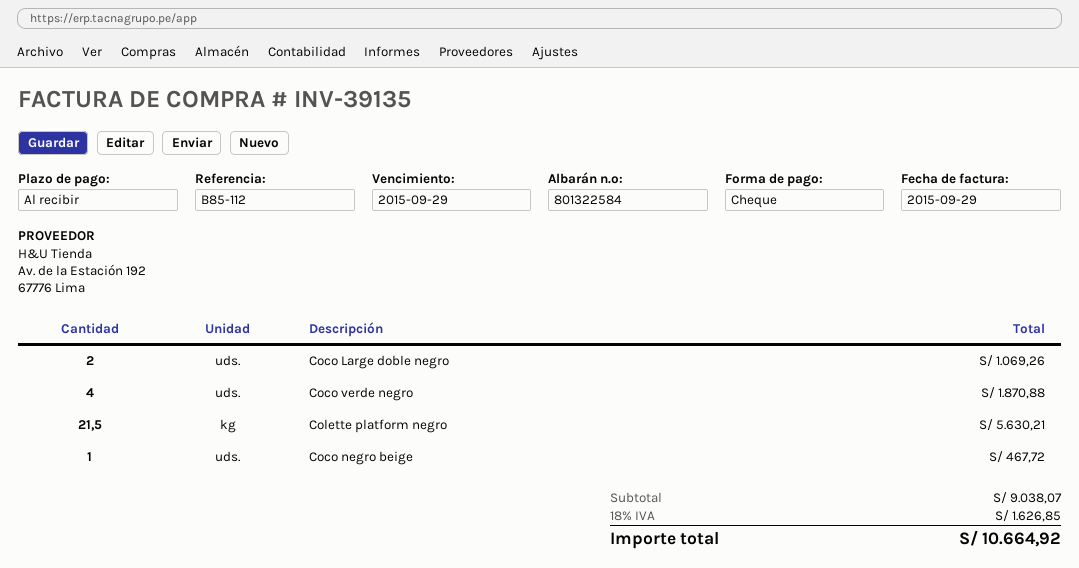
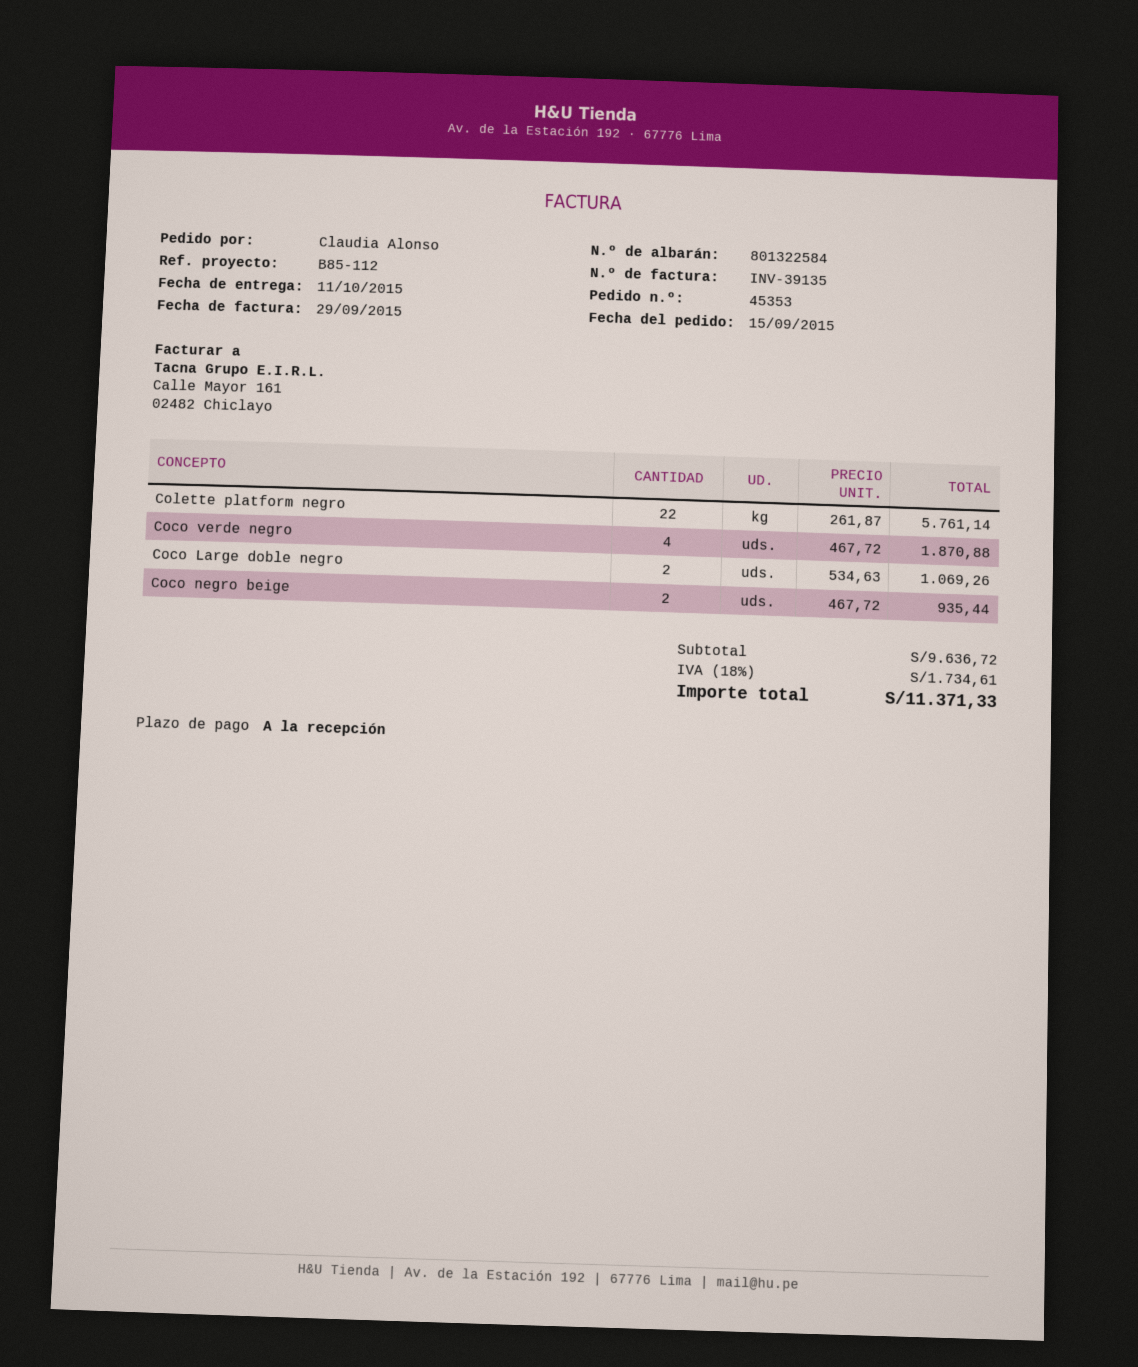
Colette platform negro: 21.5 for 5630.21 -> 22 for 5761.14
Coco negro beige: 1 for 467.72 -> 2 for 935.44
subtotal: 9038.07 -> 9636.72
tax: 18% = 1626.85 -> 18% = 1734.61
total: 10664.92 -> 11371.33

